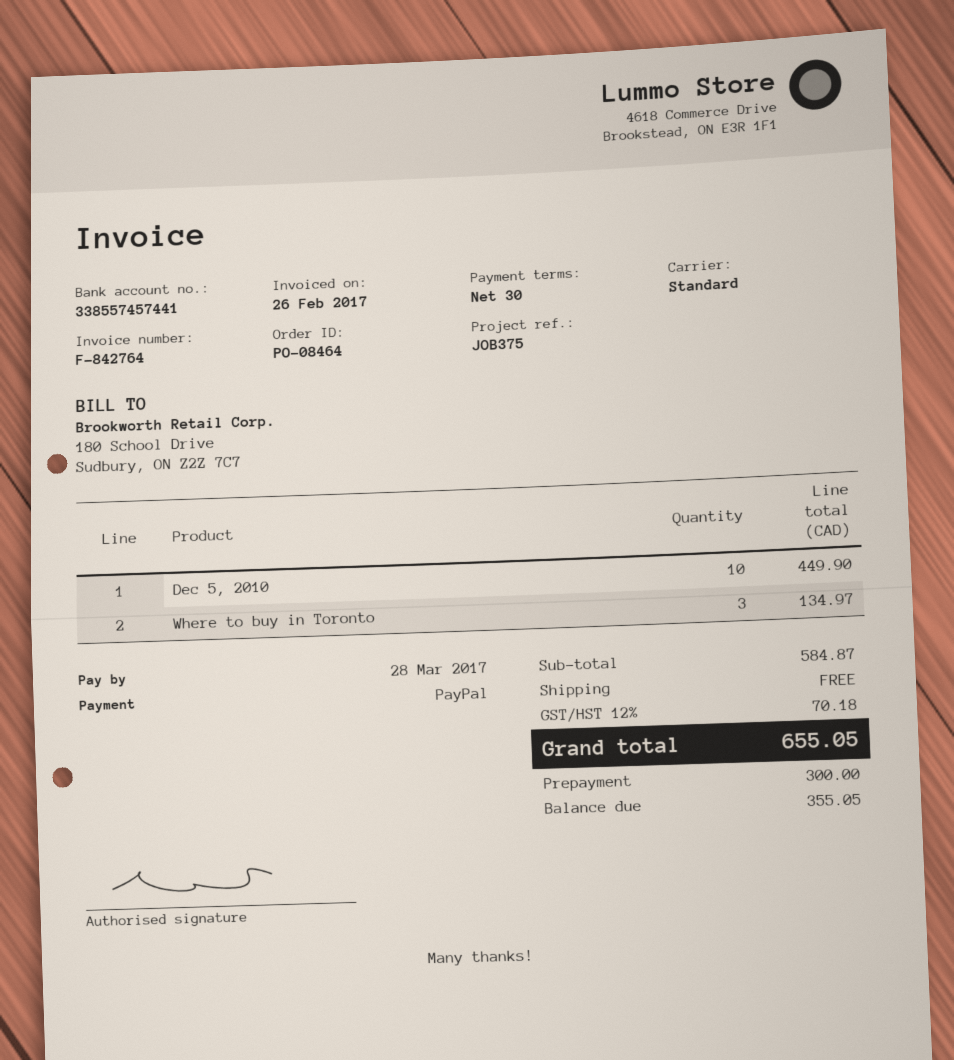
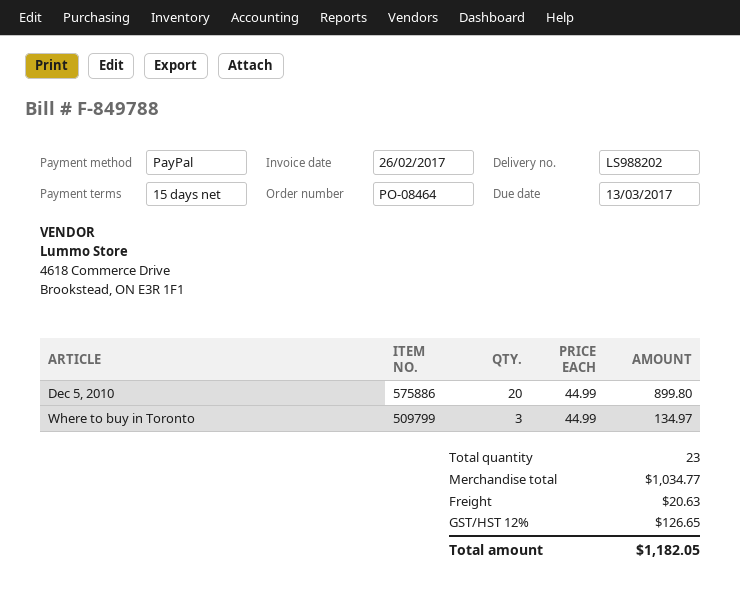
invoice number: F-842764 -> F-849788
payment terms: 30 days -> 15 days
due date: 2017-03-28 -> 2017-03-13
Dec 5, 2010: 10 for 449.90 -> 20 for 899.80
subtotal: 584.87 -> 1034.77
shipping: 0.00 -> 20.63
tax: 12% = 70.18 -> 12% = 126.65
total: 655.05 -> 1182.05

